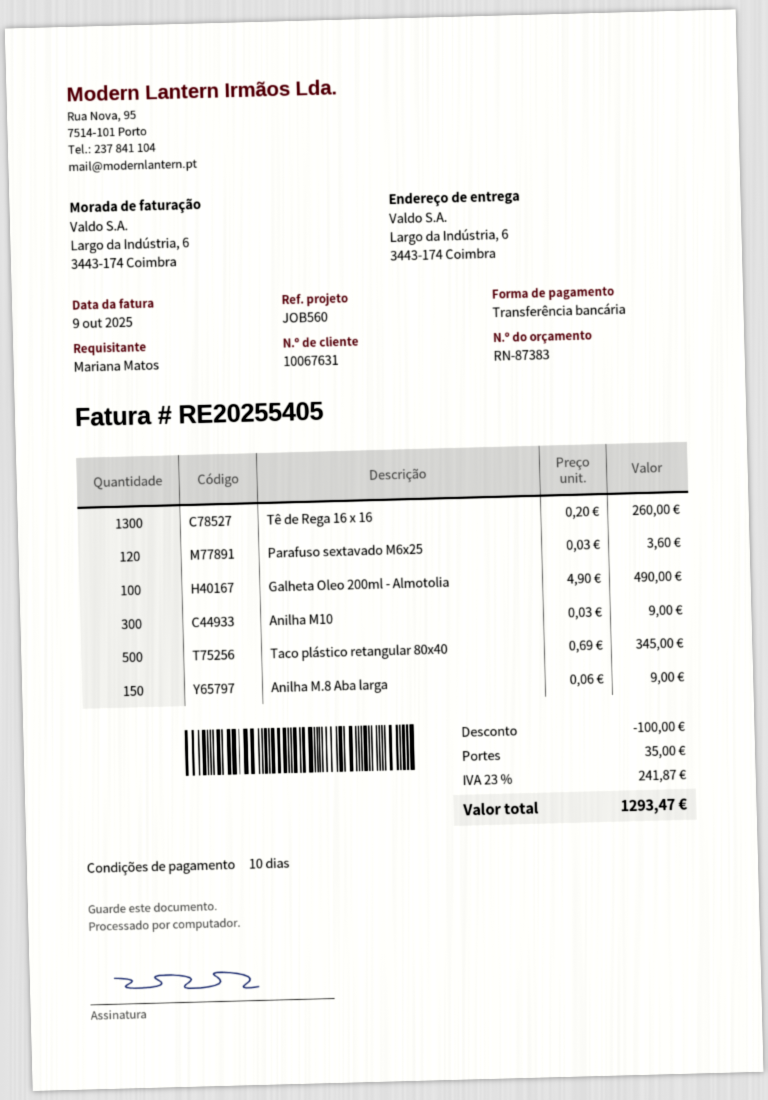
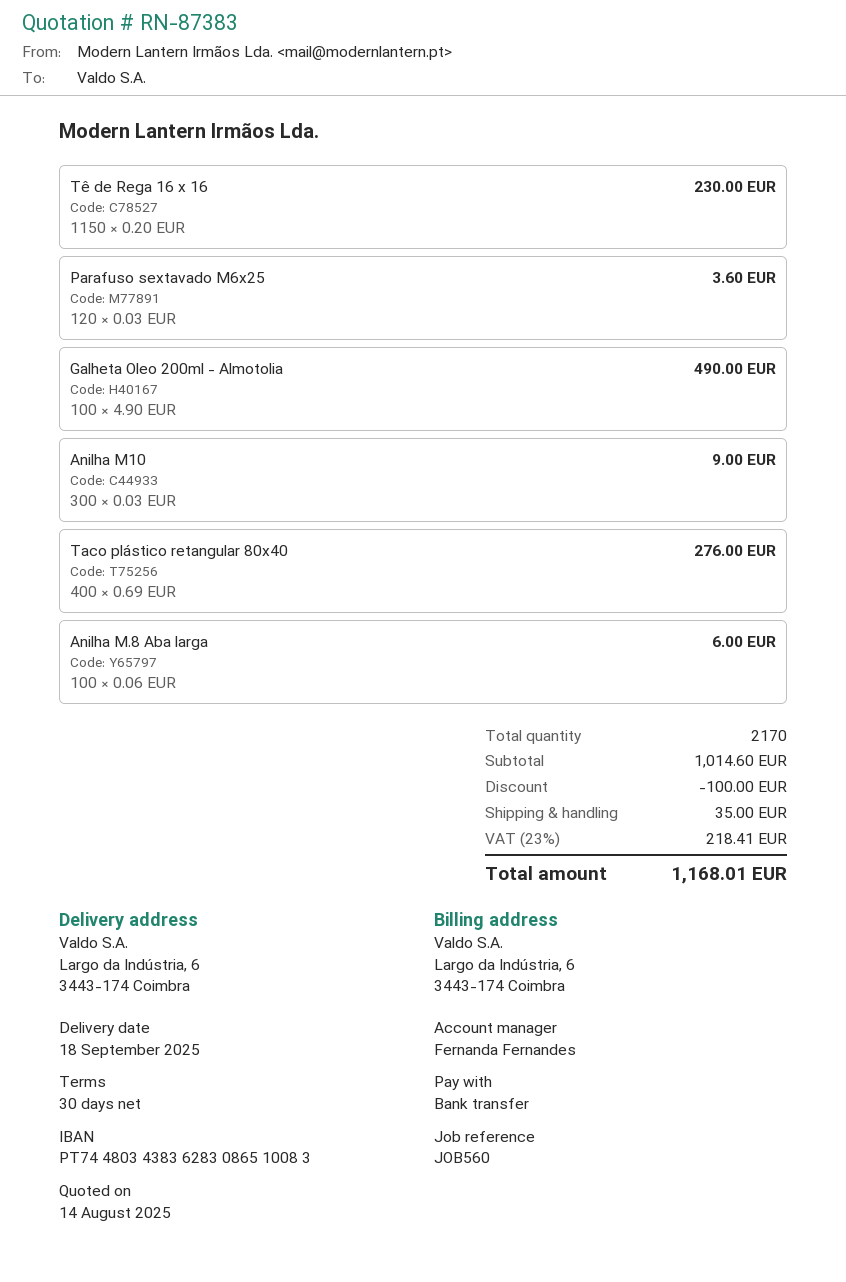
payment terms: 10 days -> 30 days
Tê de Rega 16 x 16: 1300 x 0.20 = 260.00 -> 1150 x 0.20 = 230.00
Taco plástico retangular 80x40: 500 x 0.69 = 345.00 -> 400 x 0.69 = 276.00
Anilha M.8 Aba larga: 150 x 0.06 = 9.00 -> 100 x 0.06 = 6.00
tax: 23% = 241.87 -> 23% = 218.41
total: 1293.47 -> 1168.01

